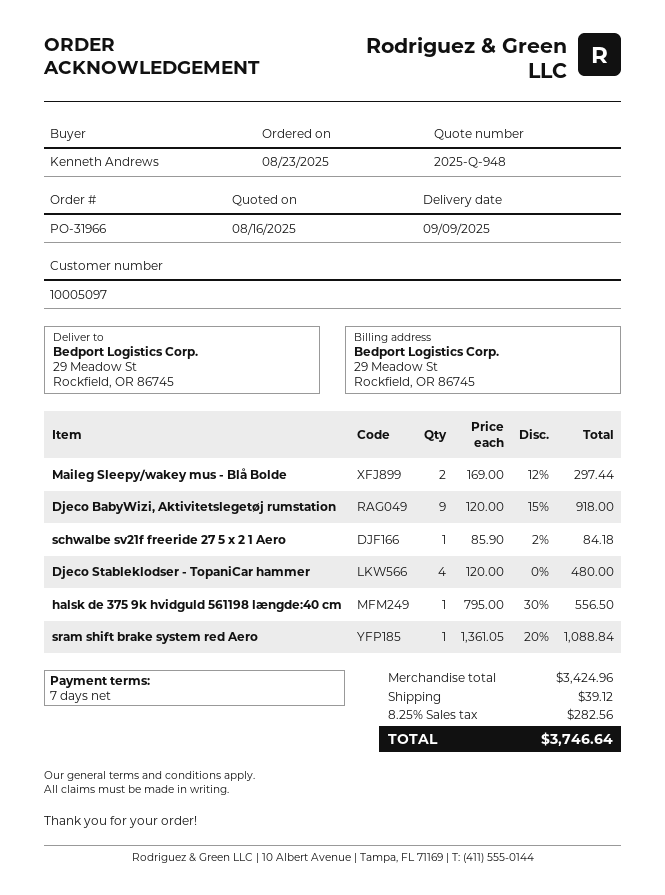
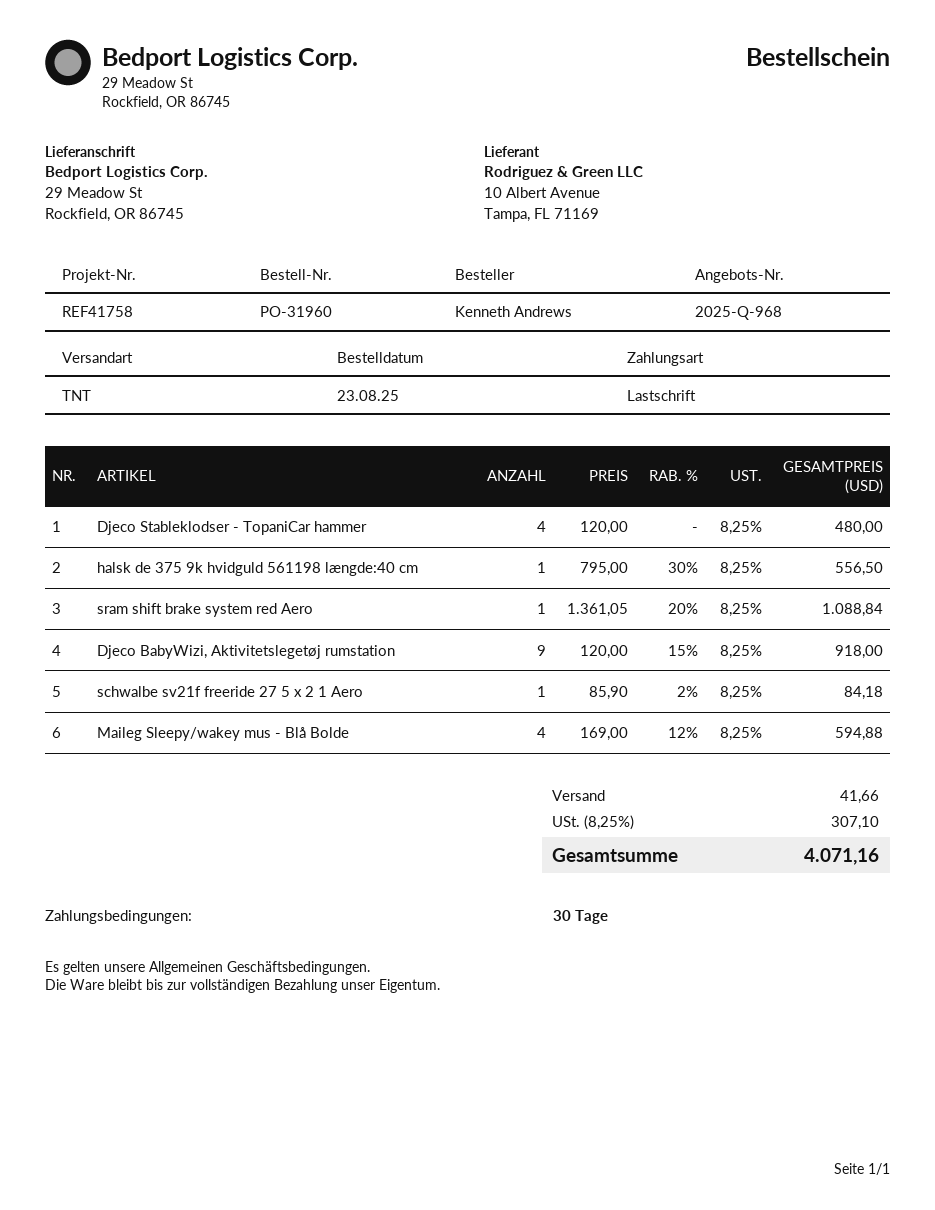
quote number: 2025-Q-948 -> 2025-Q-968
order number: PO-31966 -> PO-31960
payment terms: 7 days -> 30 days
Maileg Sleepy/wakey mus - Blå Bolde: 2 x 169.00 - 12% = 297.44 -> 4 x 169.00 - 12% = 594.88
shipping: 39.12 -> 41.66
tax: 8.25% = 282.56 -> 8.25% = 307.10
total: 3746.64 -> 4071.16

